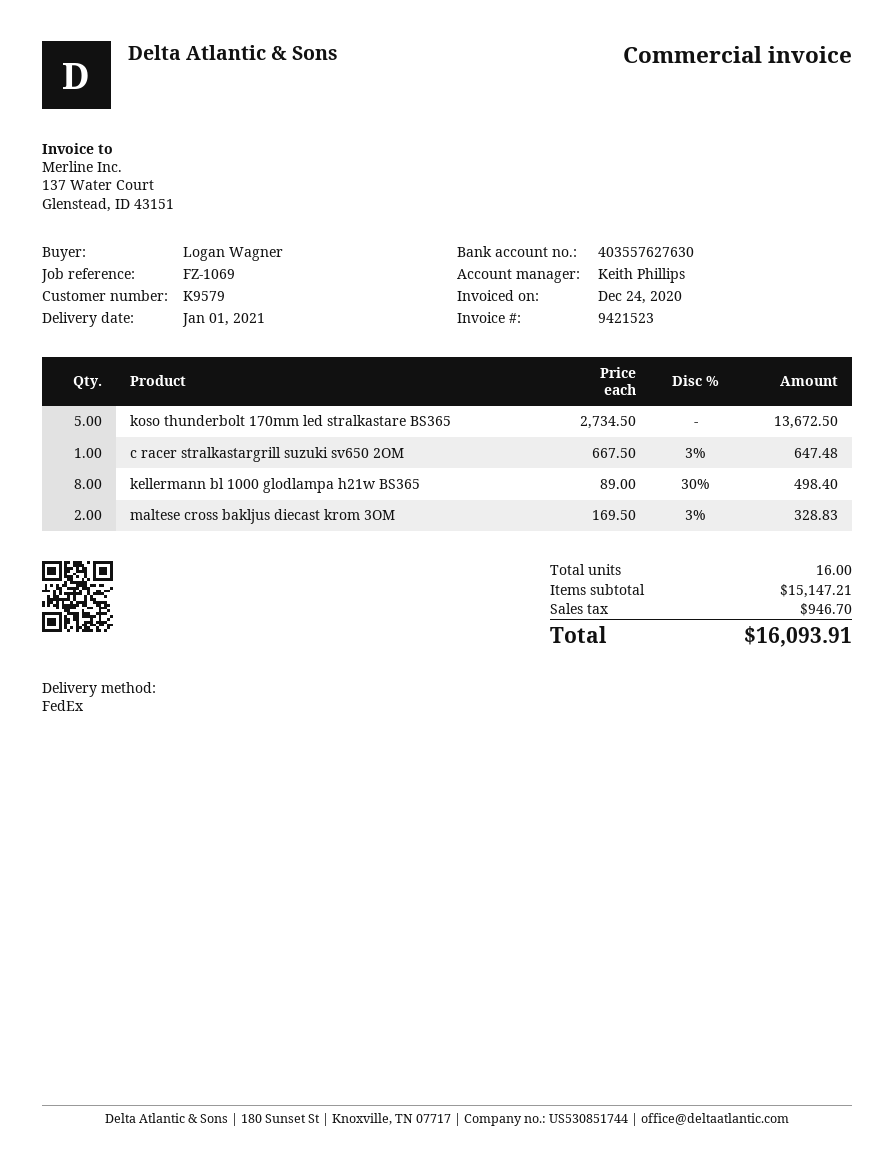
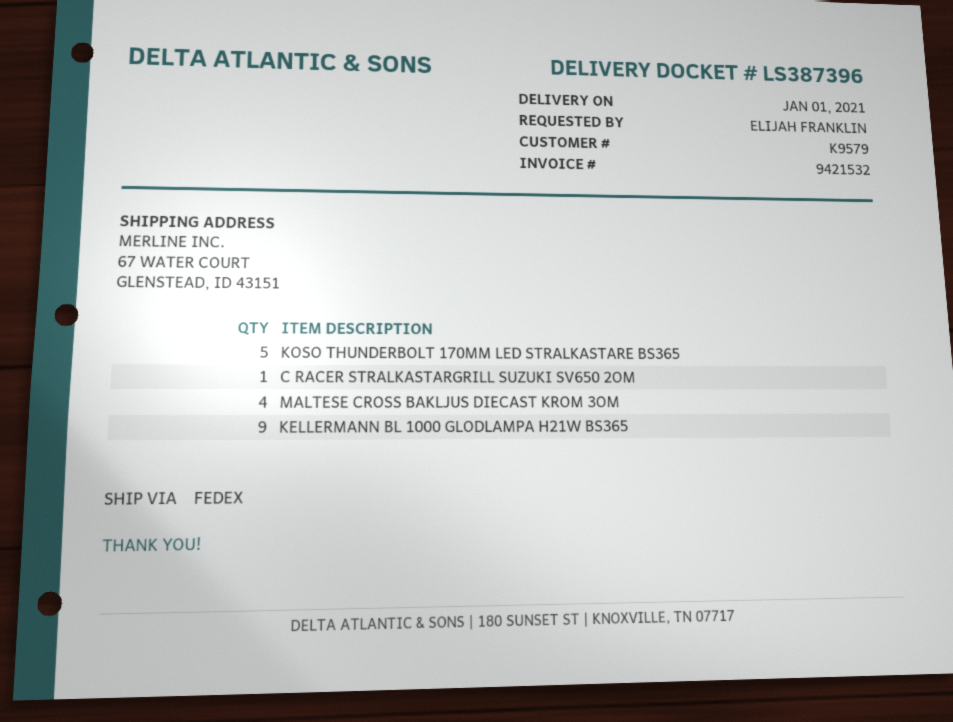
invoice number: 9421523 -> 9421532
ordered by: Logan Wagner -> ELIJAH FRANKLIN
kellermann bl 1000 glodlampa h21w BS365: 8 -> 9
maltese cross bakljus diecast krom 3OM: 2 -> 4

